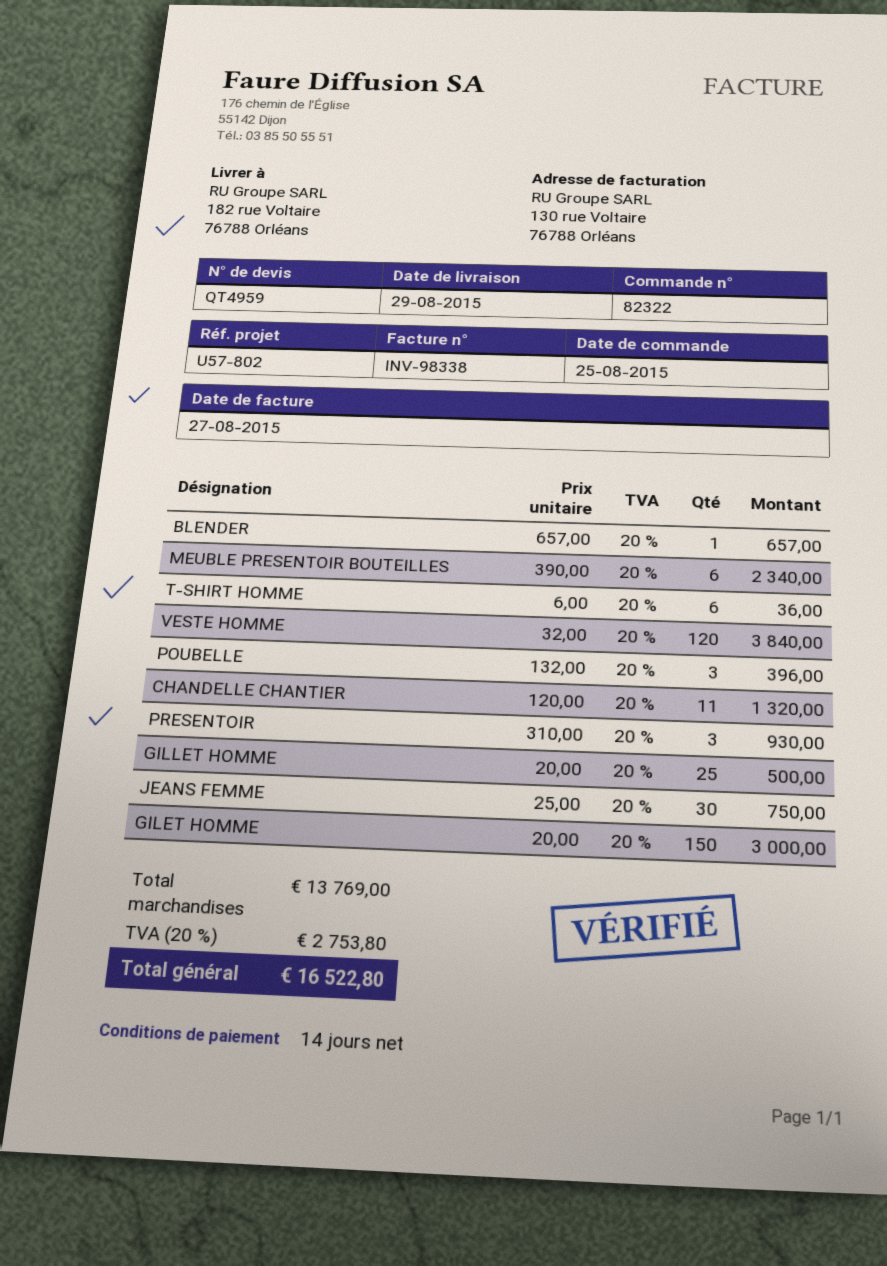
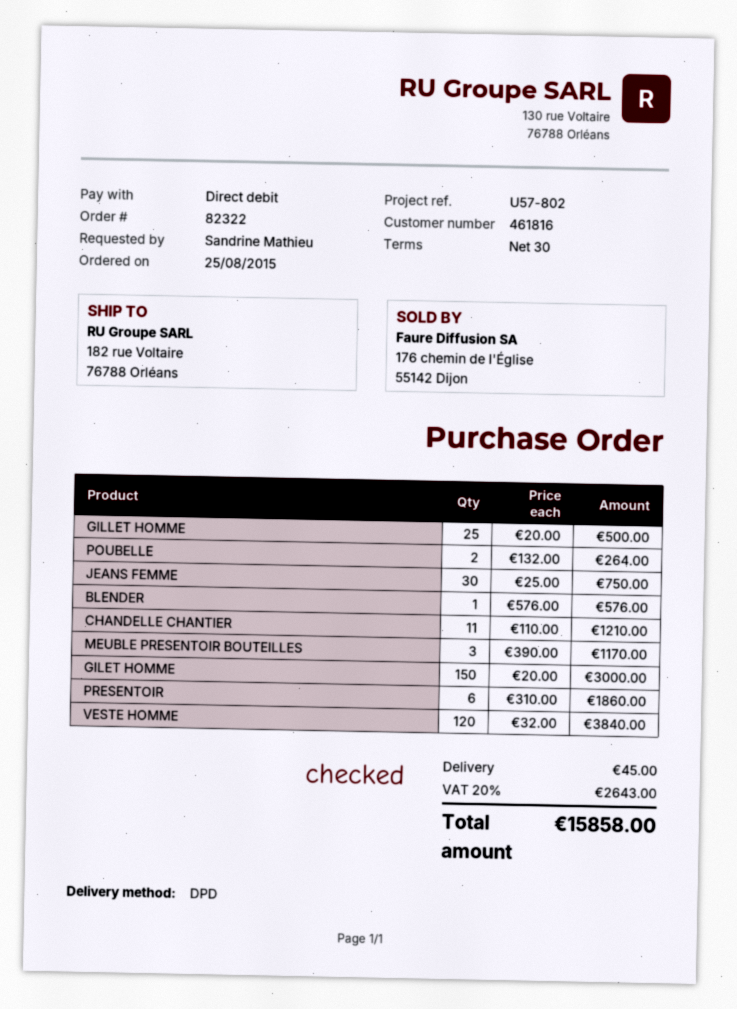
payment terms: 14 days -> 30 days
BLENDER: 1 x 657.00 = 657.00 -> 1 x 576.00 = 576.00
MEUBLE PRESENTOIR BOUTEILLES: 6 x 390.00 = 2340.00 -> 3 x 390.00 = 1170.00
T-SHIRT HOMME: 6 x 6.00 = 36.00 -> none
POUBELLE: 3 x 132.00 = 396.00 -> 2 x 132.00 = 264.00
CHANDELLE CHANTIER: 11 x 120.00 = 1320.00 -> 11 x 110.00 = 1210.00
PRESENTOIR: 3 x 310.00 = 930.00 -> 6 x 310.00 = 1860.00
shipping: none -> 45.00
tax: 20% = 2753.80 -> 20% = 2643.00
total: 16522.80 -> 15858.00

